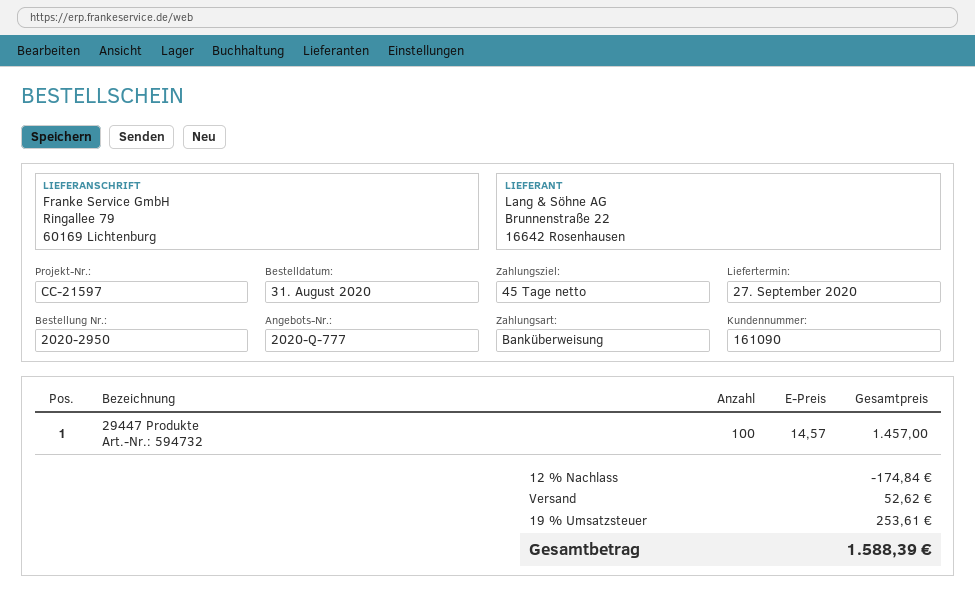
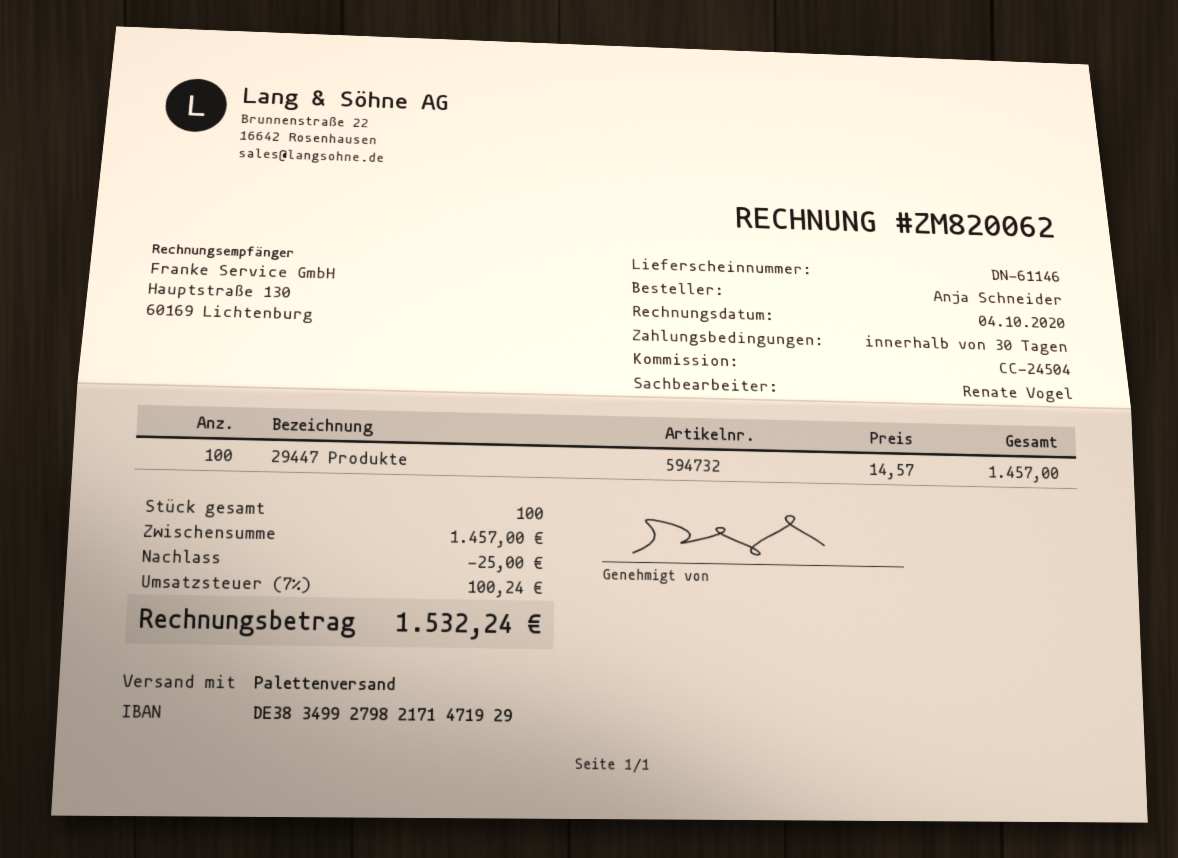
payment terms: 45 days -> 30 days
reference: CC-21597 -> CC-24504
discount: 174.84 -> 25.00
shipping: 52.62 -> none
tax: 19% = 253.61 -> 7% = 100.24
total: 1588.39 -> 1532.24

